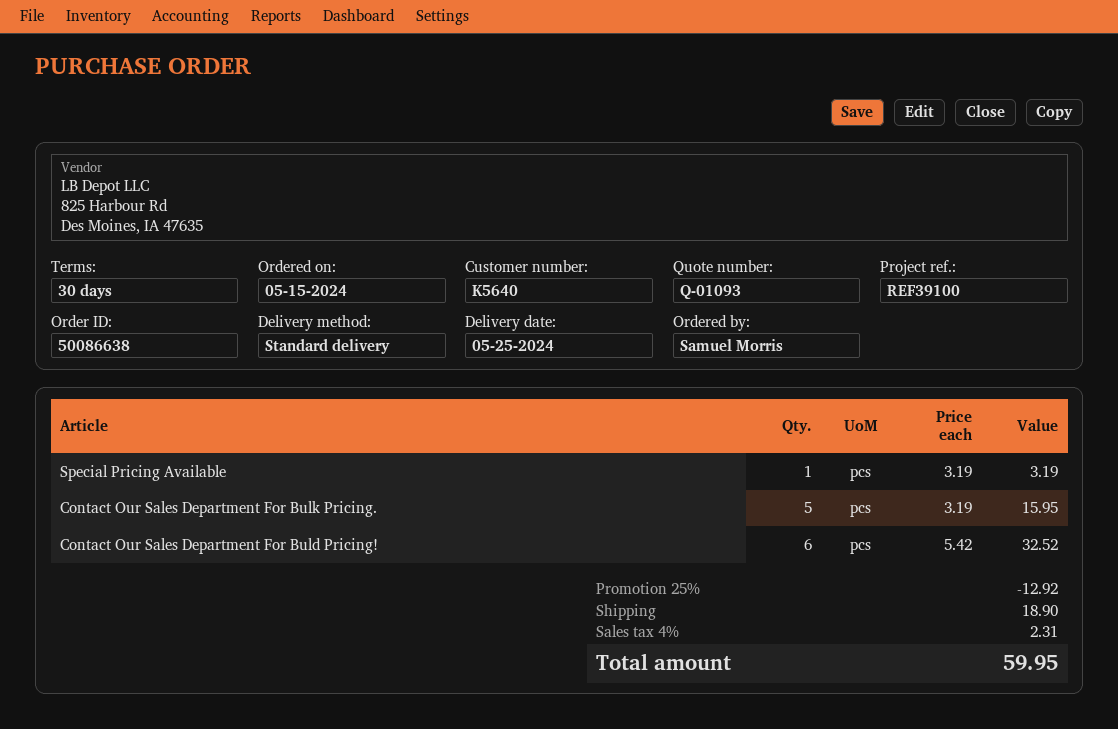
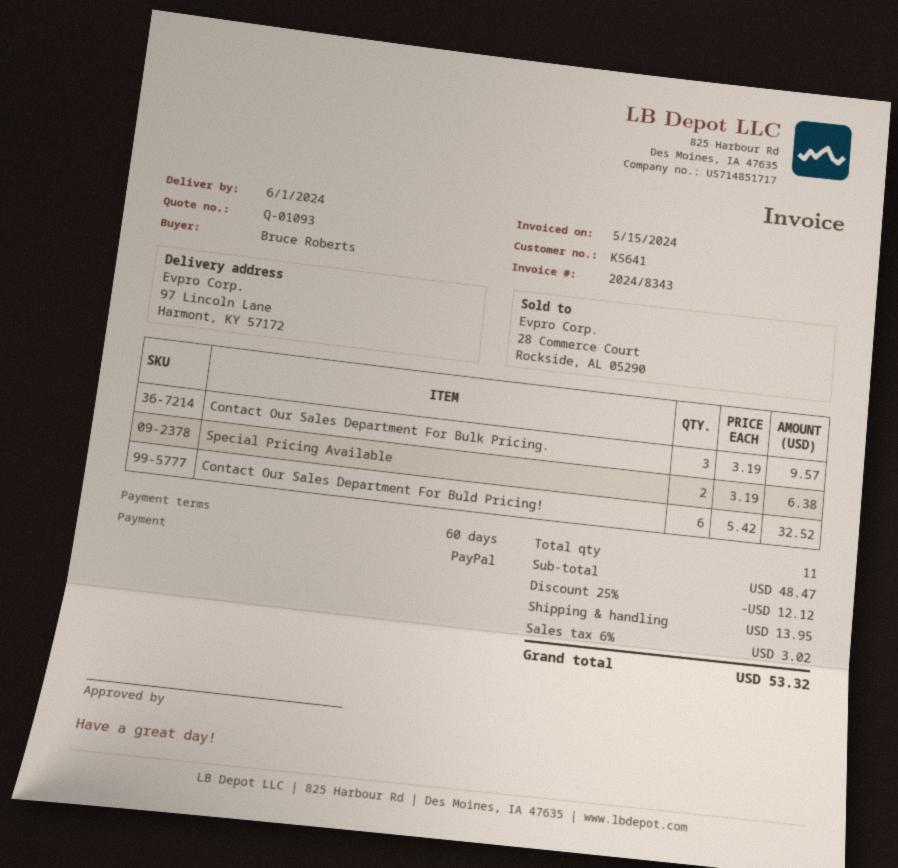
delivery date: 2024-05-25 -> 2024-06-01
payment terms: 30 days -> 60 days
customer number: K5640 -> K5641
ordered by: Samuel Morris -> Bruce Roberts
Special Pricing Available: 1 x 3.19 = 3.19 -> 2 x 3.19 = 6.38
Contact Our Sales Department For Bulk Pricing.: 5 x 3.19 = 15.95 -> 3 x 3.19 = 9.57
discount: 25% = 12.92 -> 25% = 12.12
shipping: 18.90 -> 13.95
tax: 4% = 2.31 -> 6% = 3.02
total: 59.95 -> 53.32

